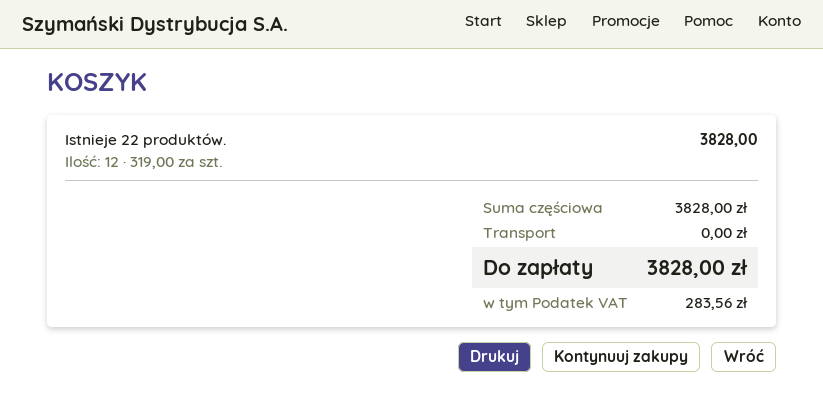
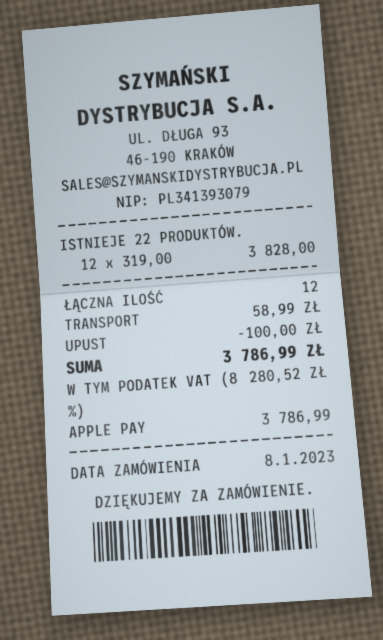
discount: none -> 100.00
shipping: 0.00 -> 58.99
tax: 283.56 -> 280.52
total: 3828.00 -> 3786.99

